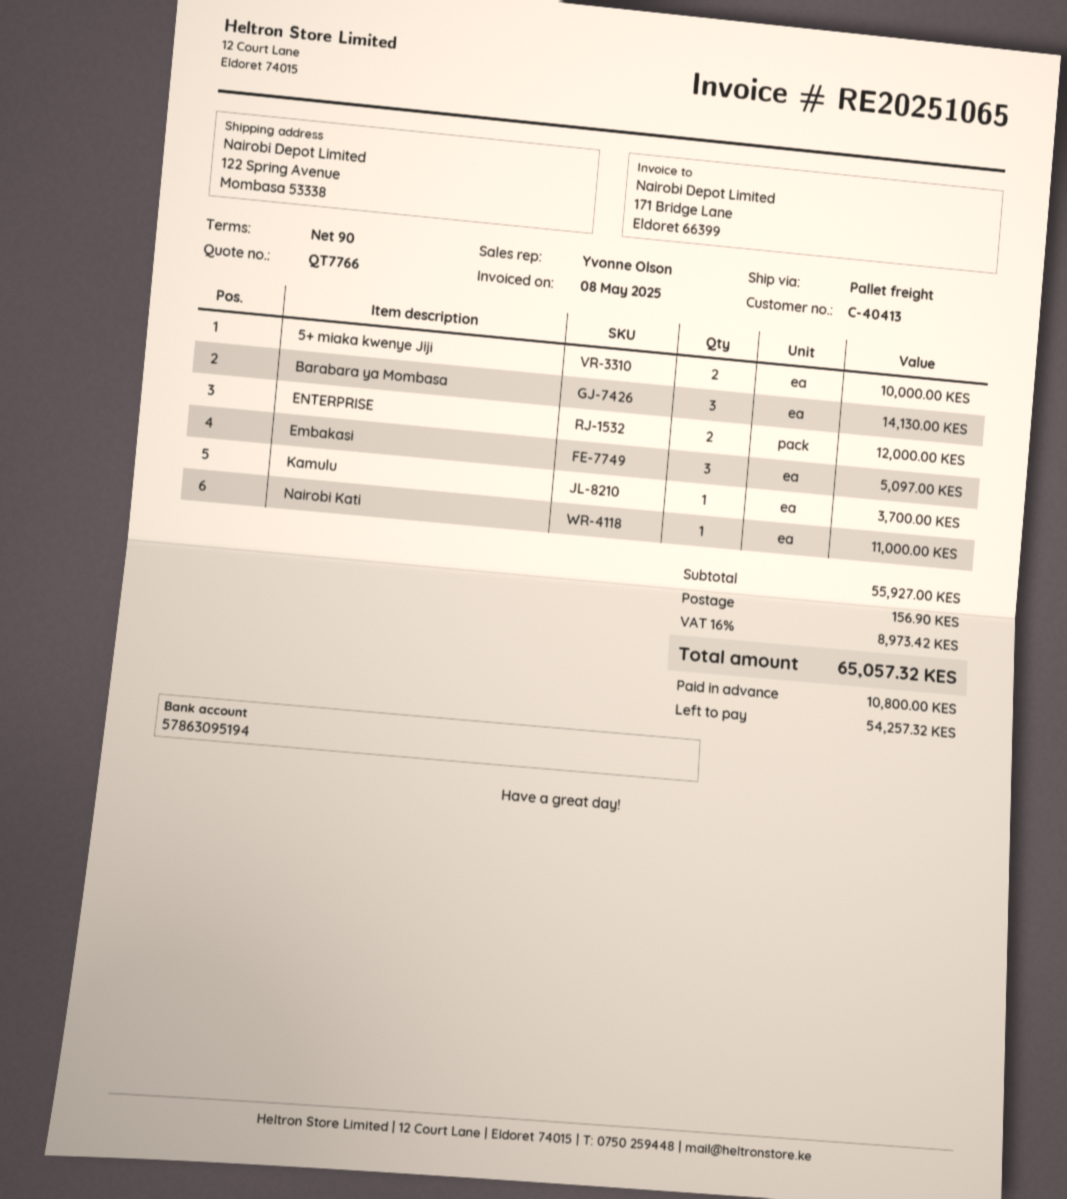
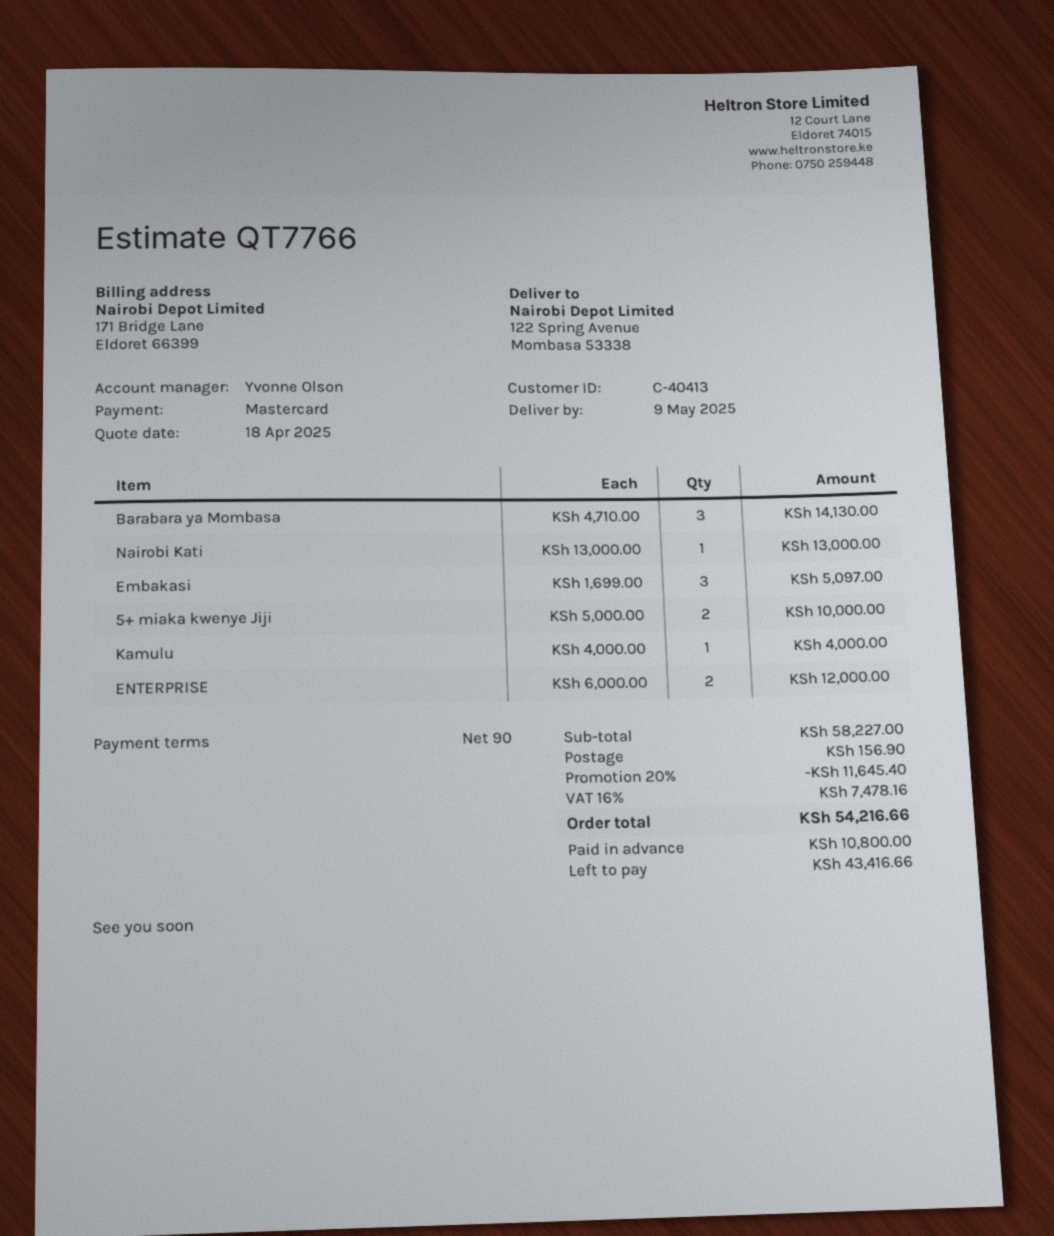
Kamulu: 1 for 3700.00 -> 1 for 4000.00
Nairobi Kati: 1 for 11000.00 -> 1 for 13000.00
subtotal: 55927.00 -> 58227.00
discount: none -> 20% = 11645.40
tax: 16% = 8973.42 -> 16% = 7478.16
total: 65057.32 -> 54216.66
balance: 54257.32 -> 43416.66

